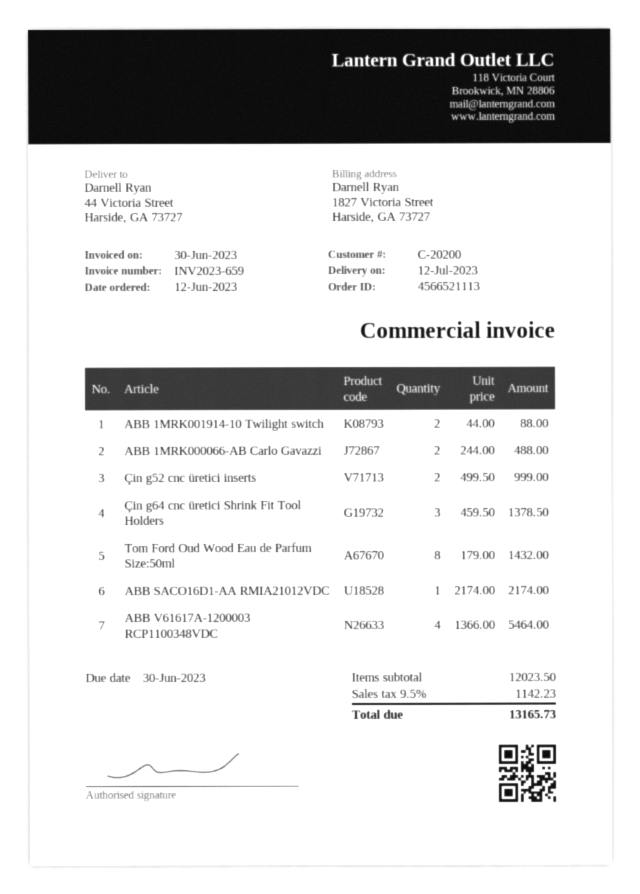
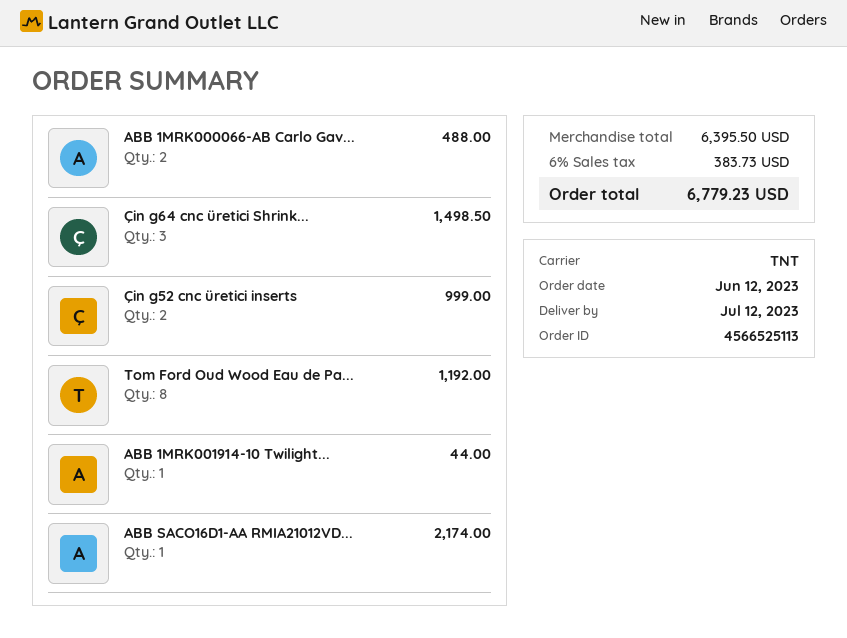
order number: 4566521113 -> 4566525113
ABB 1MRK001914-10 Twilight switch: 2 for 88.00 -> 1 for 44.00
Çin g64 cnc üretici Shrink Fit Tool Holders: 3 for 1378.50 -> 3 for 1498.50
Tom Ford Oud Wood Eau de Parfum Size:50ml: 8 for 1432.00 -> 8 for 1192.00
ABB V61617A-1200003 RCP1100348VDC: 4 for 5464.00 -> none
subtotal: 12023.50 -> 6395.50
tax: 9.5% = 1142.23 -> 6% = 383.73
total: 13165.73 -> 6779.23

